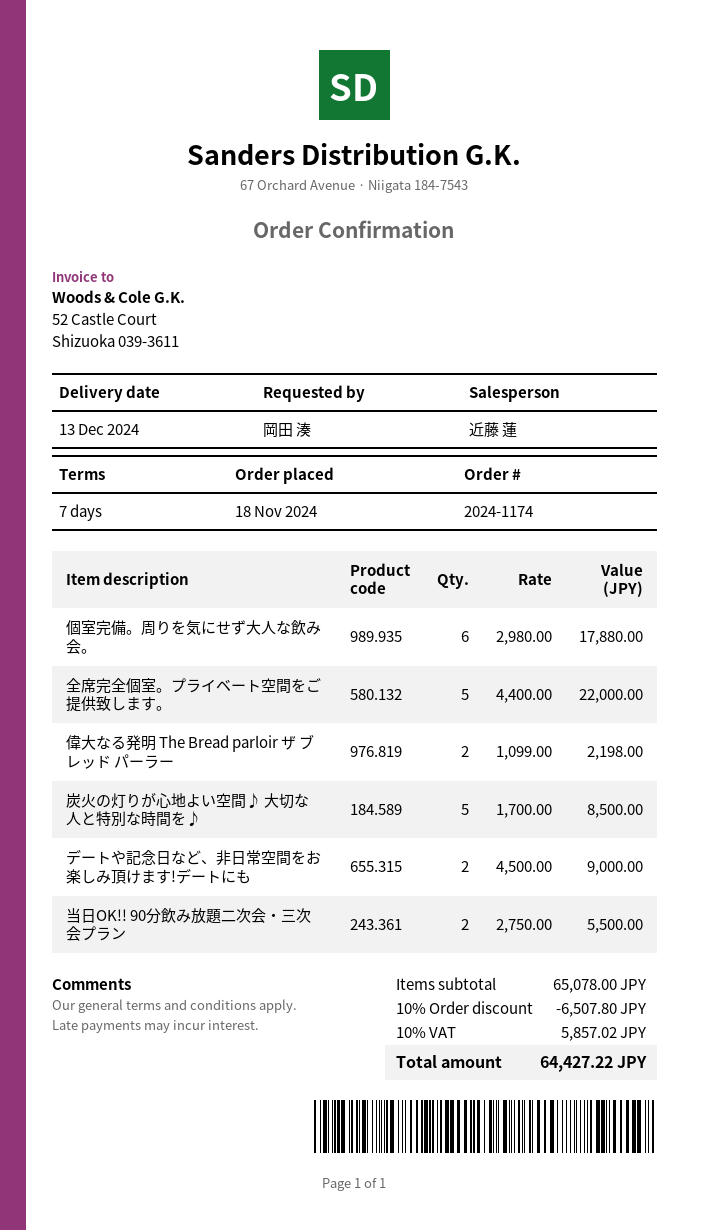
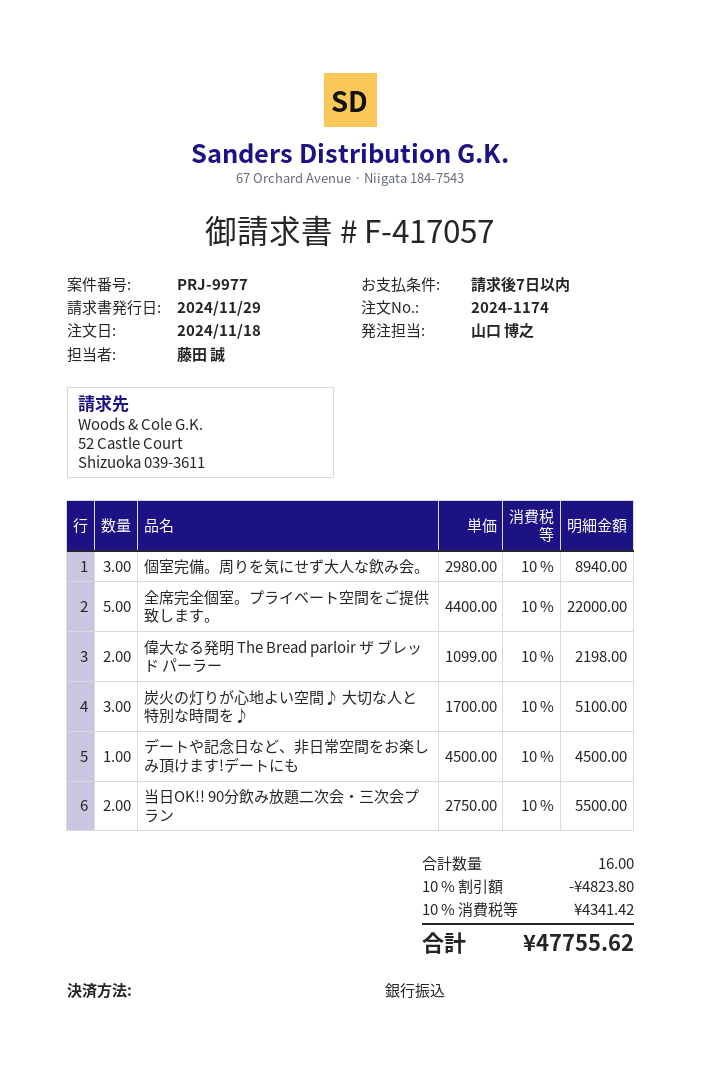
ordered by: 岡田 湊 -> 山口 博之
sales rep: 近藤 蓮 -> 藤田 誠
個室完備。周りを気にせず大人な飲み会。: 6 x 2980.00 = 17880.00 -> 3 x 2980.00 = 8940.00
炭火の灯りが心地よい空間♪ 大切な人と特別な時間を♪: 5 x 1700.00 = 8500.00 -> 3 x 1700.00 = 5100.00
デートや記念日など、非日常空間をお楽しみ頂けます!デートにも: 2 x 4500.00 = 9000.00 -> 1 x 4500.00 = 4500.00
discount: 10% = 6507.80 -> 10% = 4823.80
tax: 10% = 5857.02 -> 10% = 4341.42
total: 64427.22 -> 47755.62

